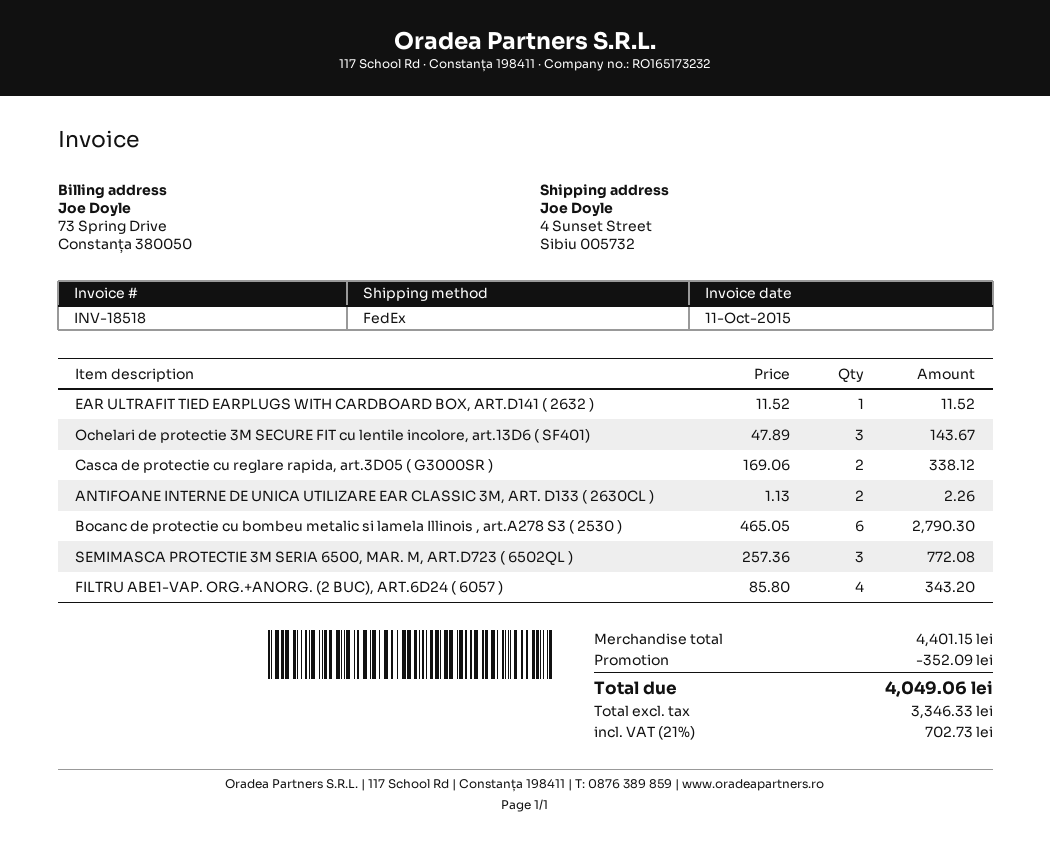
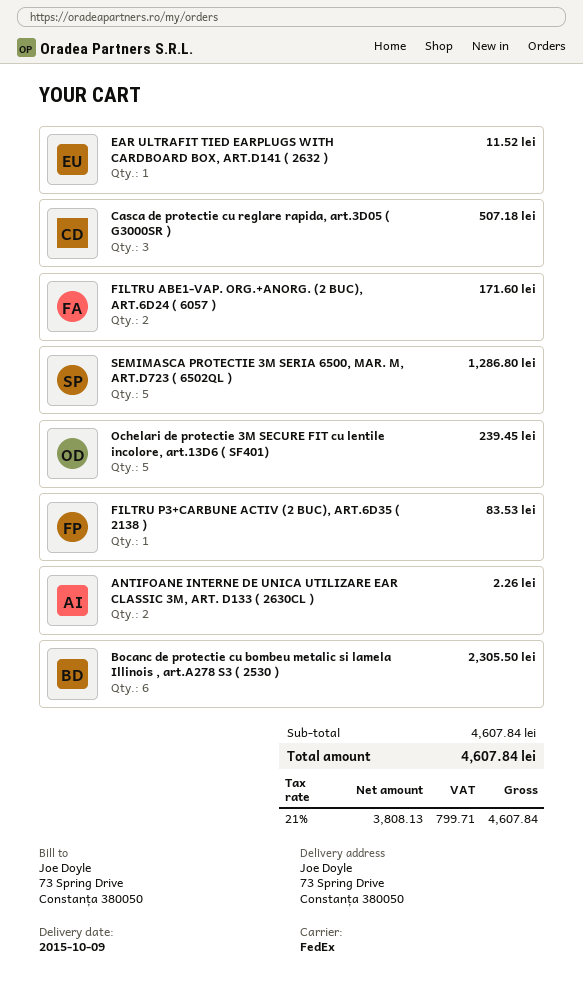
ship to: 4 Sunset Street, Sibiu 005732 -> 73 Spring Drive, Constanța 380050
Ochelari de protectie 3M SECURE FIT cu lentile incolore, art.13D6 ( SF401): 3 for 143.67 -> 5 for 239.45
Casca de protectie cu reglare rapida, art.3D05 ( G3000SR ): 2 for 338.12 -> 3 for 507.18
Bocanc de protectie cu bombeu metalic si lamela Illinois , art.A278 S3 ( 2530 ): 6 for 2790.30 -> 6 for 2305.50
SEMIMASCA PROTECTIE 3M SERIA 6500, MAR. M, ART.D723 ( 6502QL ): 3 for 772.08 -> 5 for 1286.80
FILTRU ABE1-VAP. ORG.+ANORG. (2 BUC), ART.6D24 ( 6057 ): 4 for 343.20 -> 2 for 171.60
FILTRU P3+CARBUNE ACTIV (2 BUC), ART.6D35 ( 2138 ): none -> 1 for 83.53
subtotal: 4401.15 -> 4607.84
discount: 352.09 -> none
net: 3346.33 -> 3808.13
tax: 21% = 702.73 -> 21% = 799.71
total: 4049.06 -> 4607.84

